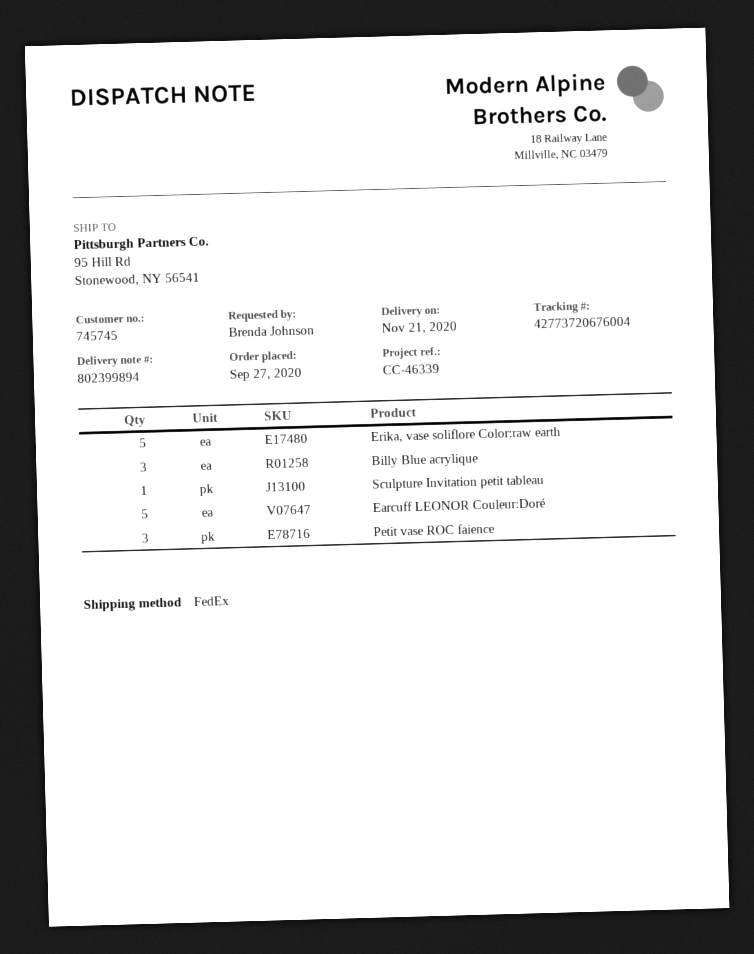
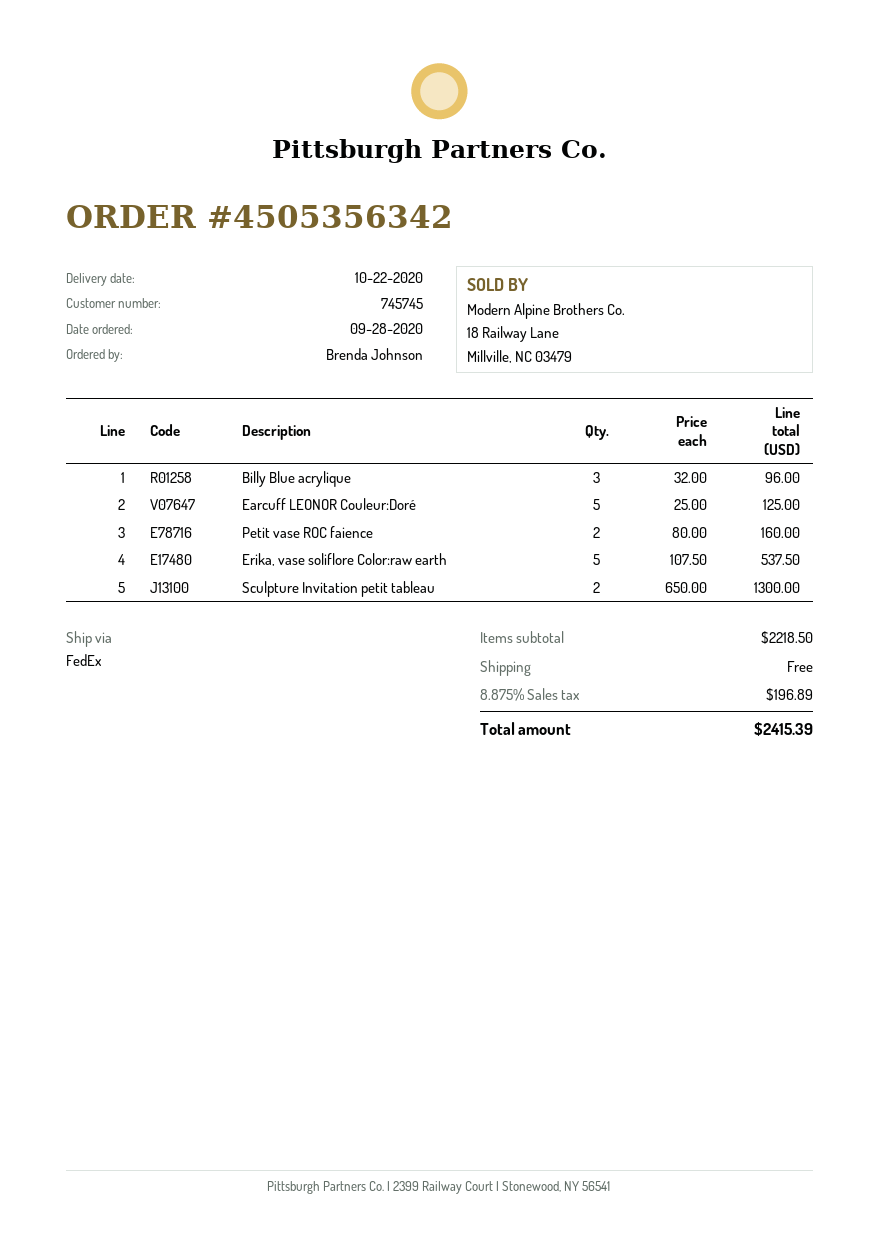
order date: 2020-09-27 -> 2020-09-28
delivery date: 2020-11-21 -> 2020-10-22
Sculpture Invitation petit tableau: 1 -> 2
Petit vase ROC faience: 3 -> 2

